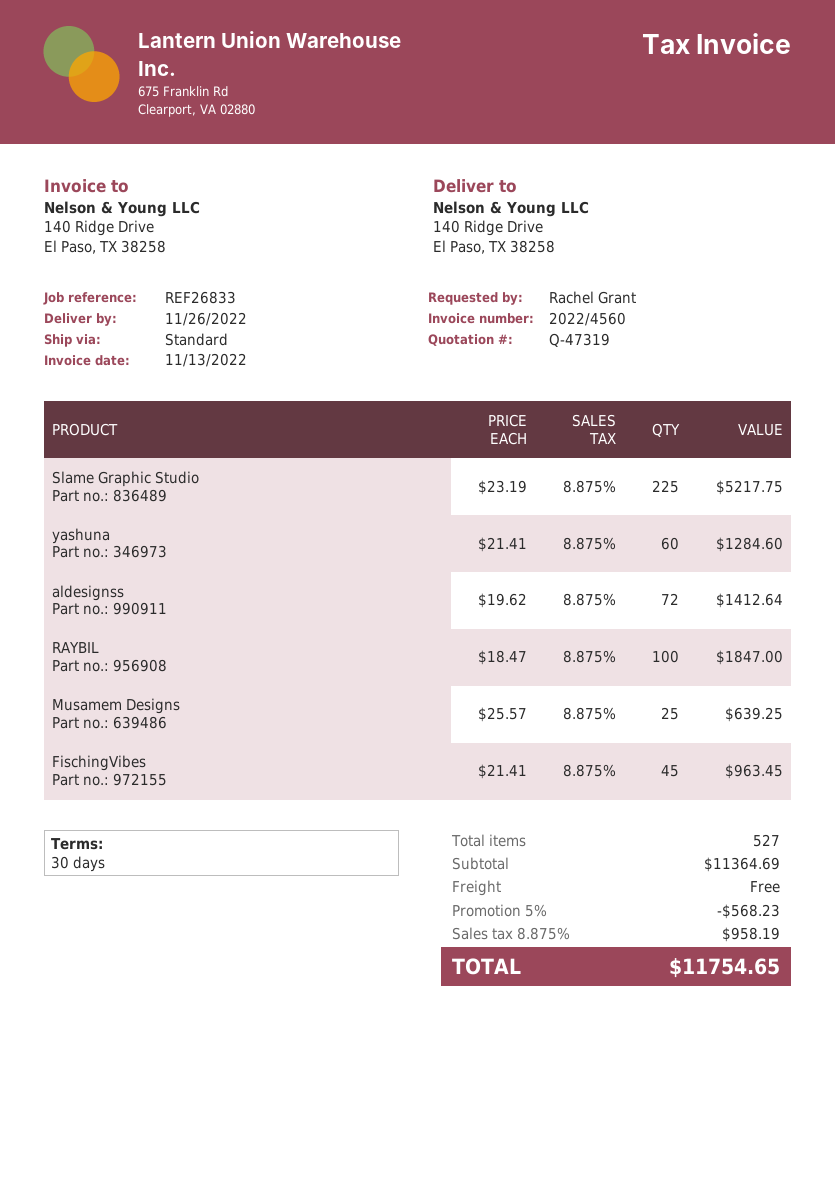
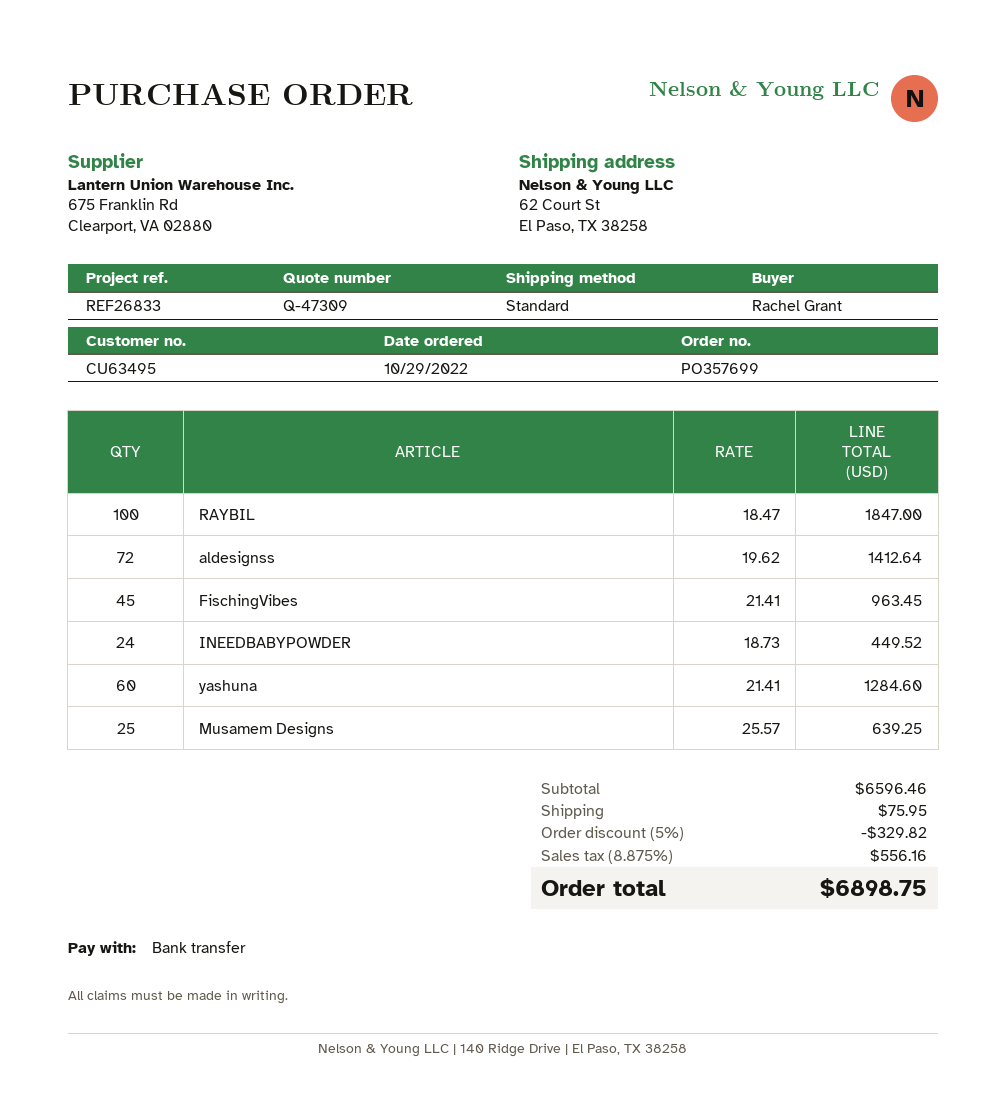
quote number: Q-47319 -> Q-47309
ship to: 140 Ridge Drive, El Paso, TX 38258 -> 62 Court St, El Paso, TX 38258
Slame Graphic Studio: 225 x 23.19 = 5217.75 -> none
INEEDBABYPOWDER: none -> 24 x 18.73 = 449.52
subtotal: 11364.69 -> 6596.46
discount: 5% = 568.23 -> 5% = 329.82
shipping: 0.00 -> 75.95
tax: 8.875% = 958.19 -> 8.875% = 556.16
total: 11754.65 -> 6898.75

